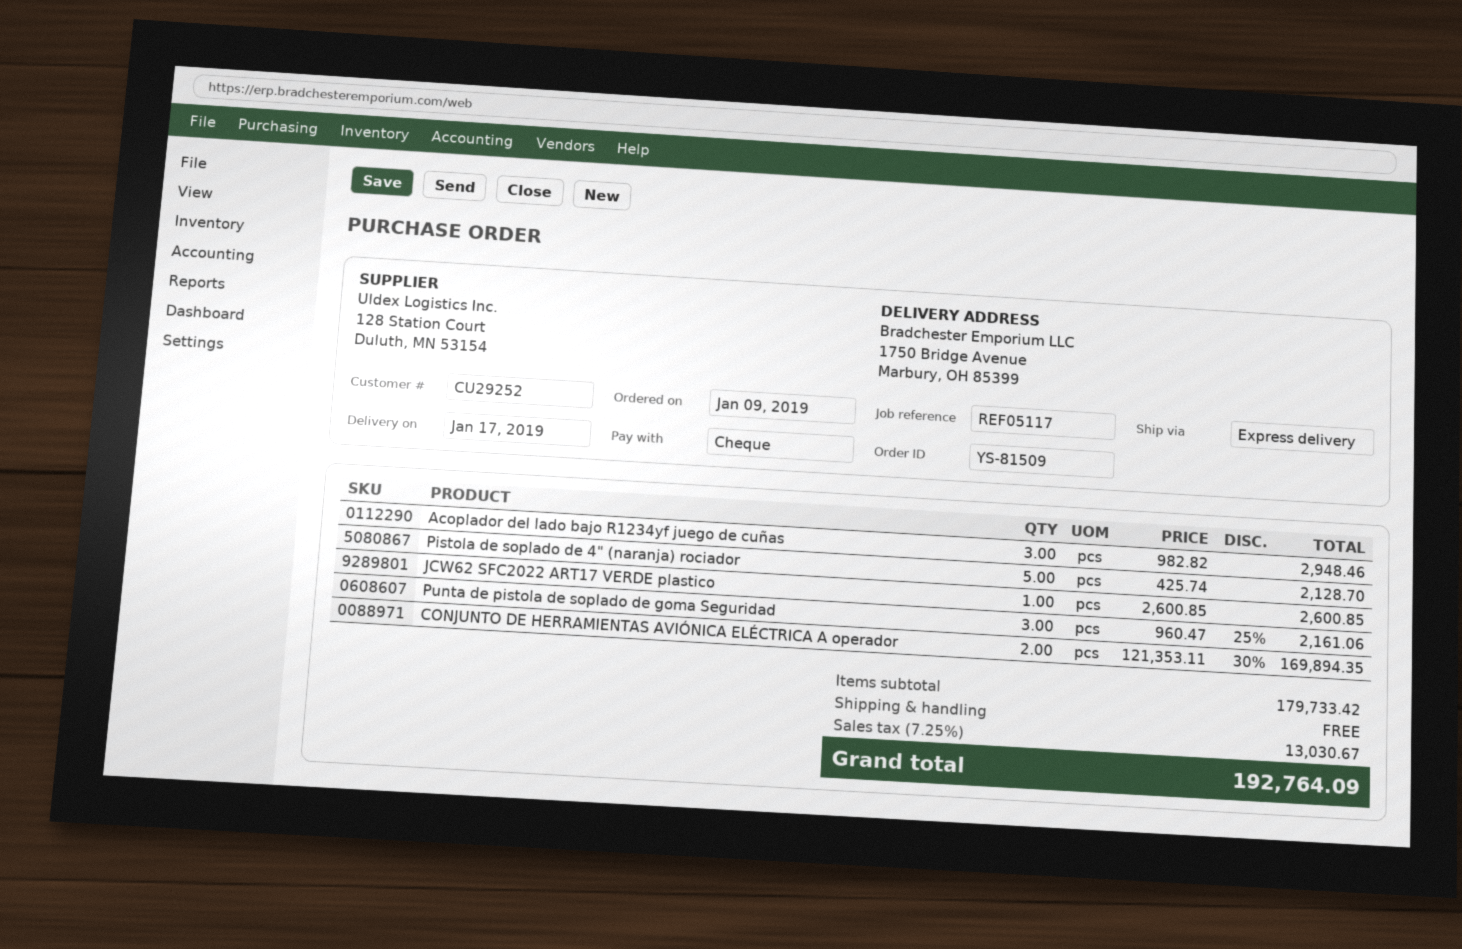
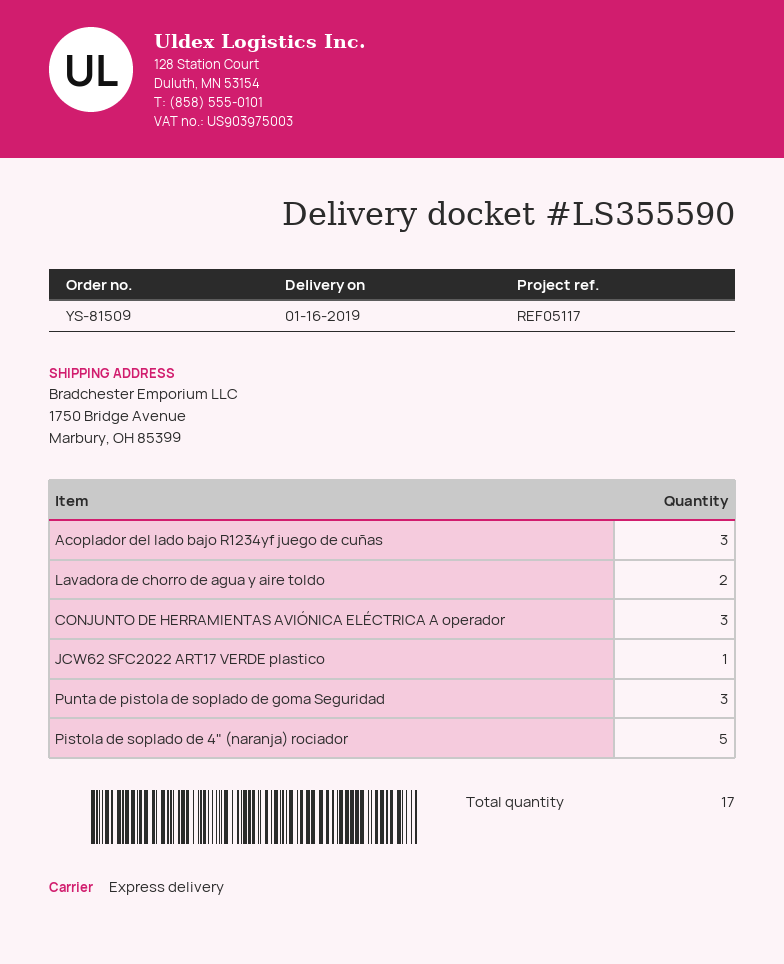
delivery date: 2019-01-17 -> 2019-01-16
CONJUNTO DE HERRAMIENTAS AVIÓNICA ELÉCTRICA A operador: 2 -> 3
Lavadora de chorro de agua y aire toldo: none -> 2

